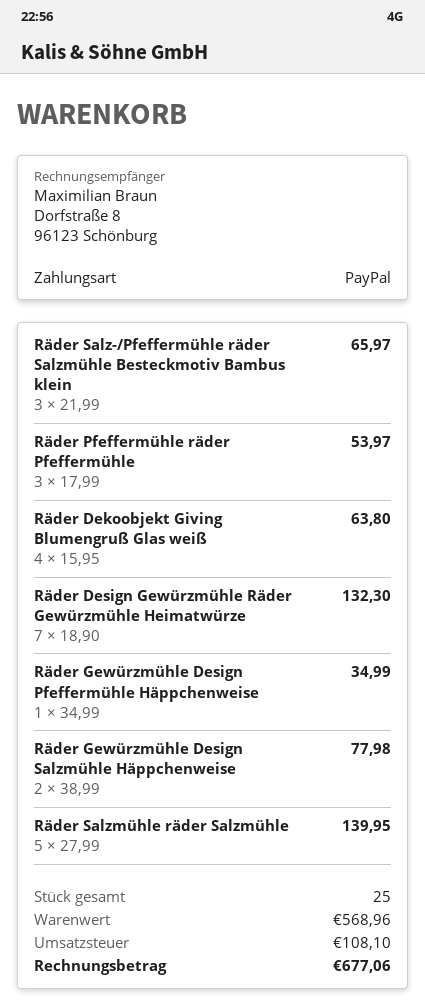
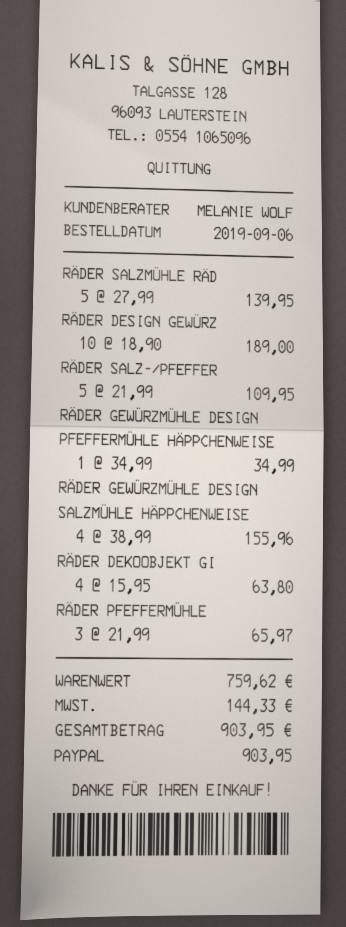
Räder Salz-/Pfeffermühle räder Salzmühle Besteckmotiv Bambus klein: 3 x 21.99 = 65.97 -> 5 x 21.99 = 109.95
Räder Pfeffermühle räder Pfeffermühle: 3 x 17.99 = 53.97 -> 3 x 21.99 = 65.97
Räder Design Gewürzmühle Räder Gewürzmühle Heimatwürze: 7 x 18.90 = 132.30 -> 10 x 18.90 = 189.00
Räder Gewürzmühle Design Salzmühle Häppchenweise: 2 x 38.99 = 77.98 -> 4 x 38.99 = 155.96
subtotal: 568.96 -> 759.62
tax: 108.10 -> 144.33
total: 677.06 -> 903.95

